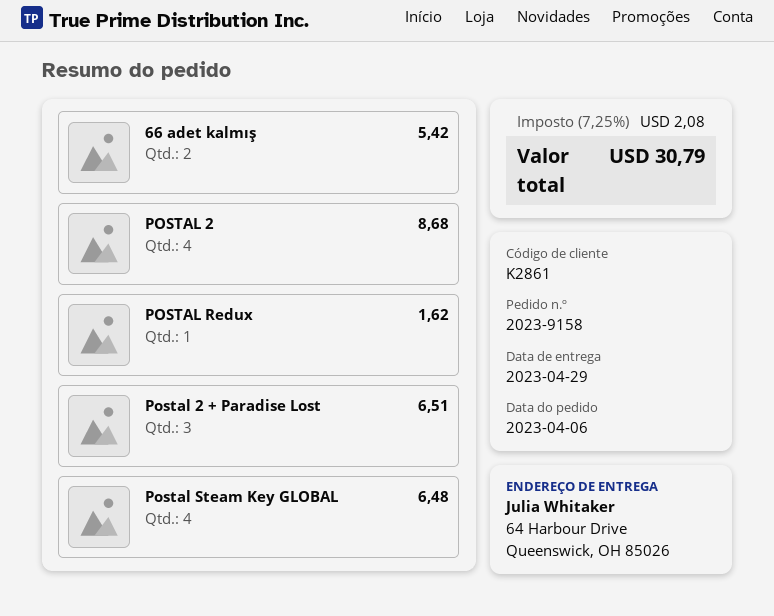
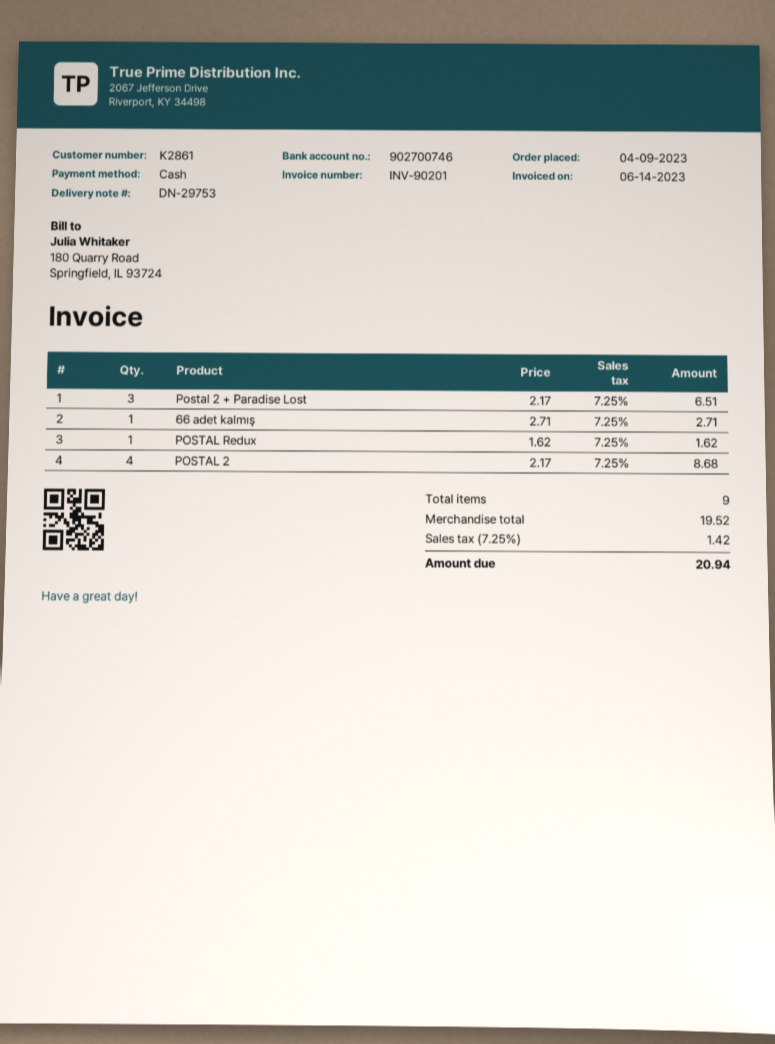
order date: 2023-04-06 -> 2023-04-09
66 adet kalmış: 2 for 5.42 -> 1 for 2.71
Postal Steam Key GLOBAL: 4 for 6.48 -> none
tax: 7.25% = 2.08 -> 7.25% = 1.42
total: 30.79 -> 20.94

